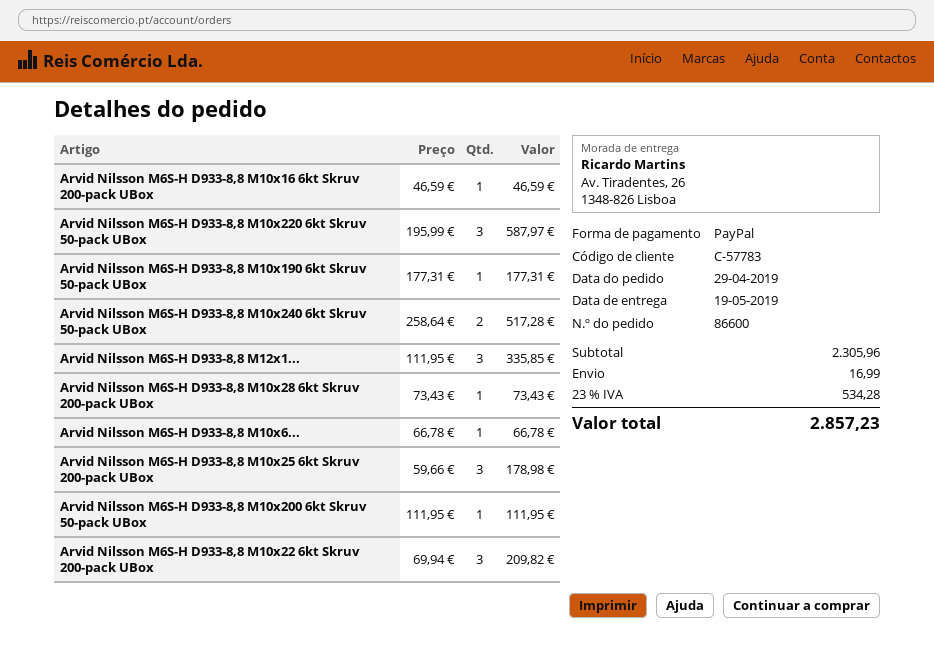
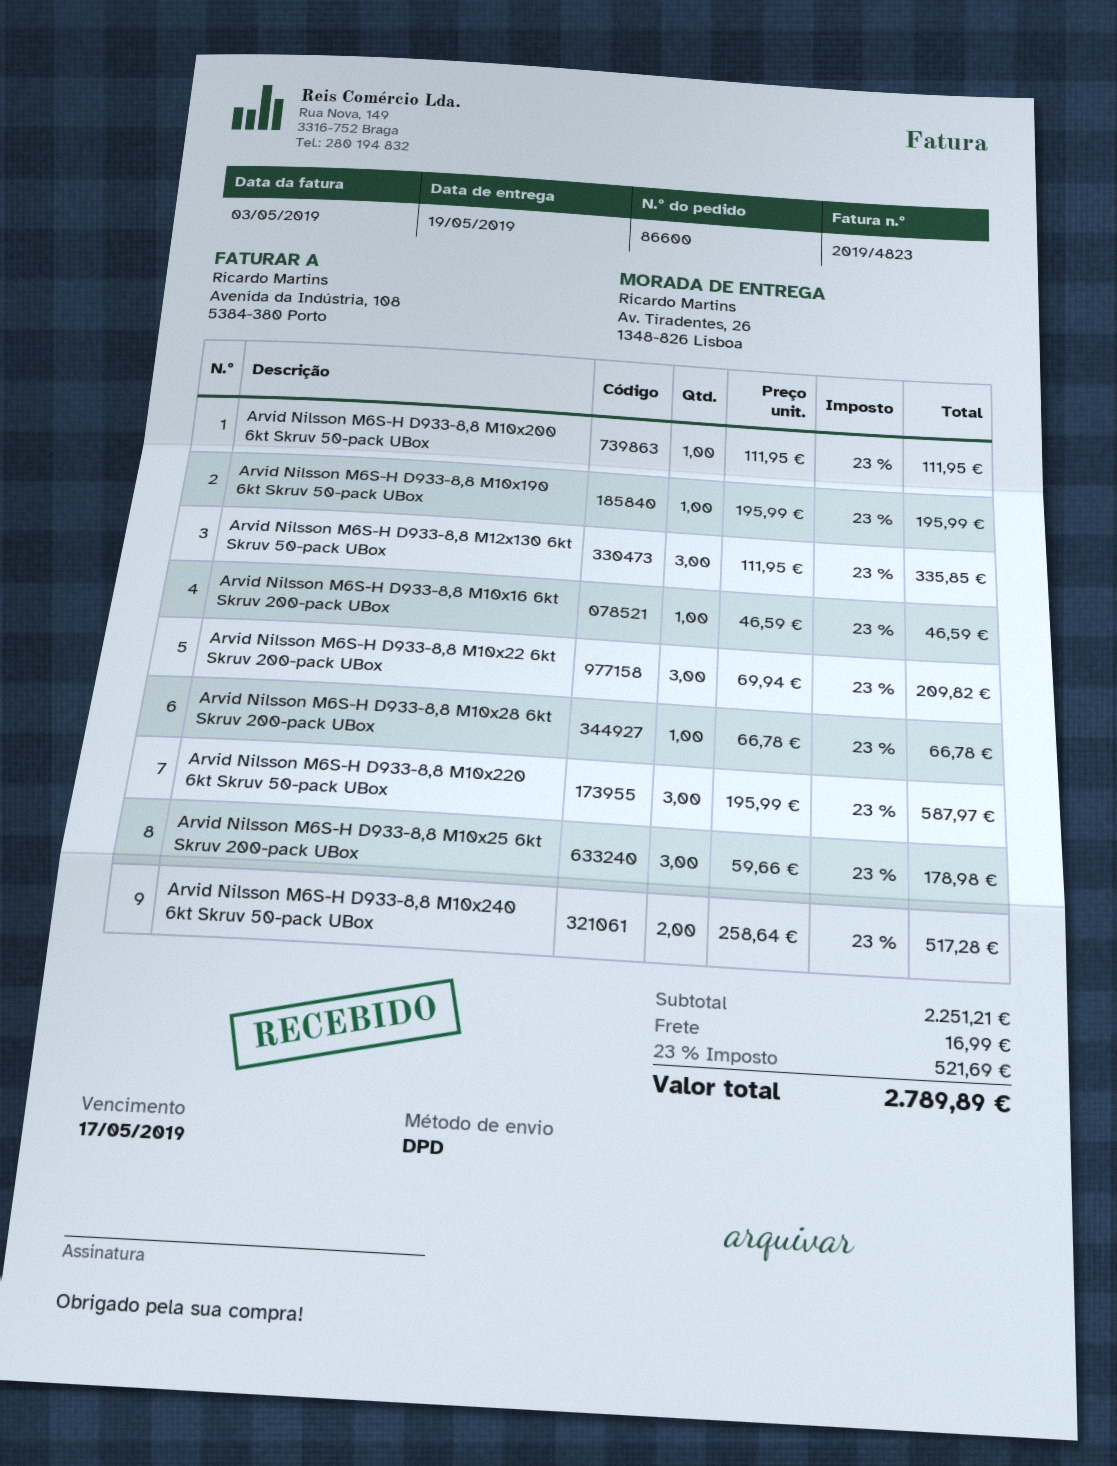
Arvid Nilsson M6S-H D933-8,8 M10x190 6kt Skruv 50-pack UBox: 1 x 177.31 = 177.31 -> 1 x 195.99 = 195.99
Arvid Nilsson M6S-H D933-8,8 M10x28 6kt Skruv 200-pack UBox: 1 x 73.43 = 73.43 -> 1 x 66.78 = 66.78
Arvid Nilsson M6S-H D933-8,8 M10x6...: 1 x 66.78 = 66.78 -> none
subtotal: 2305.96 -> 2251.21
tax: 23% = 534.28 -> 23% = 521.69
total: 2857.23 -> 2789.89

